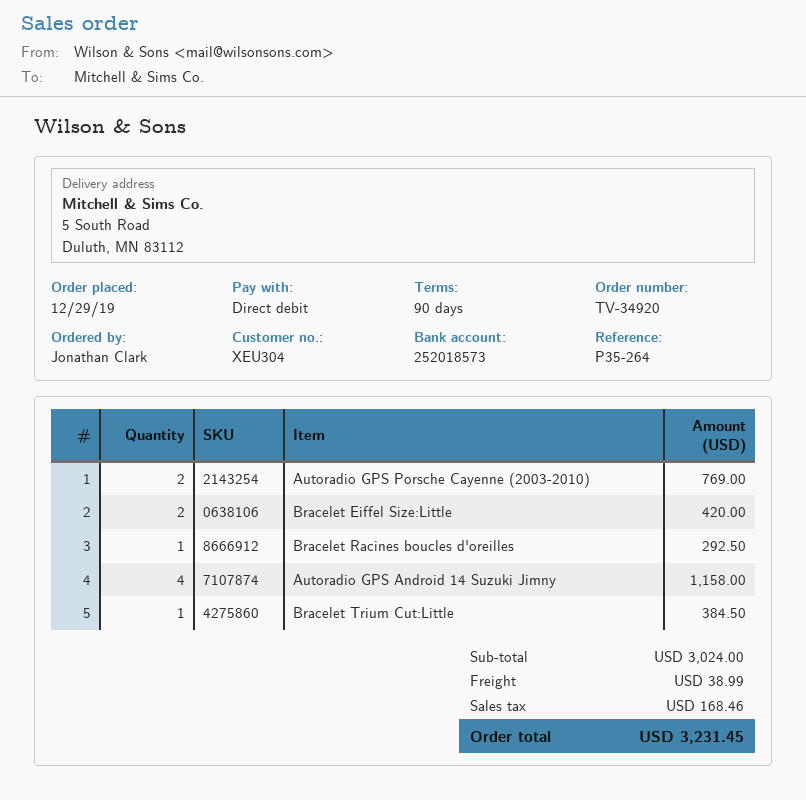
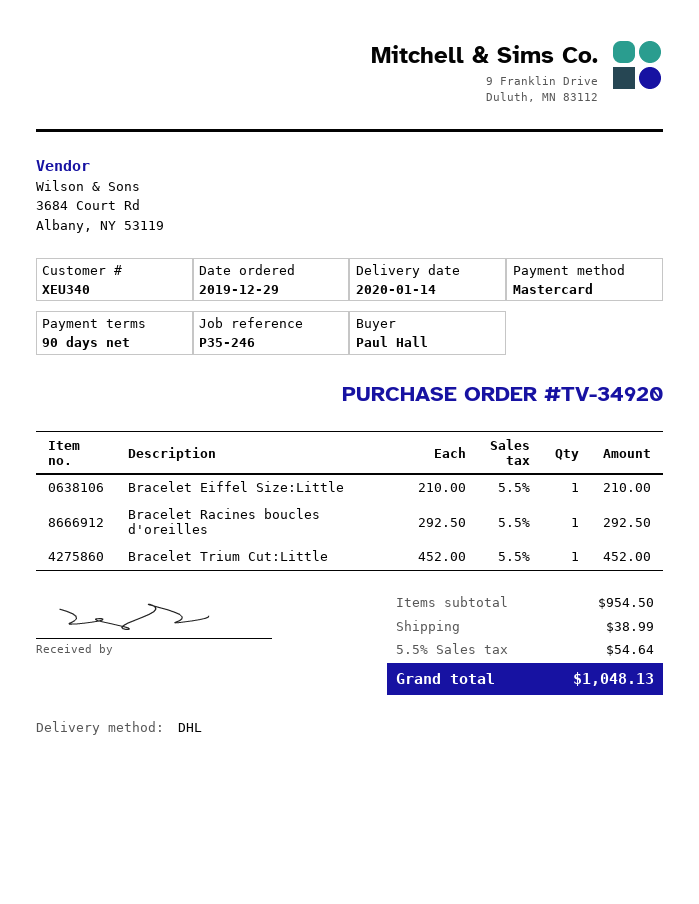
customer number: XEU304 -> XEU340
reference: P35-264 -> P35-246
ordered by: Jonathan Clark -> Paul Hall
payment method: direct debit -> Mastercard
Autoradio GPS Porsche Cayenne (2003-2010): 2 for 769.00 -> none
Bracelet Eiffel Size:Little: 2 for 420.00 -> 1 for 210.00
Autoradio GPS Android 14 Suzuki Jimny: 4 for 1158.00 -> none
Bracelet Trium Cut:Little: 1 for 384.50 -> 1 for 452.00
subtotal: 3024.00 -> 954.50
tax: 168.46 -> 54.64
total: 3231.45 -> 1048.13

